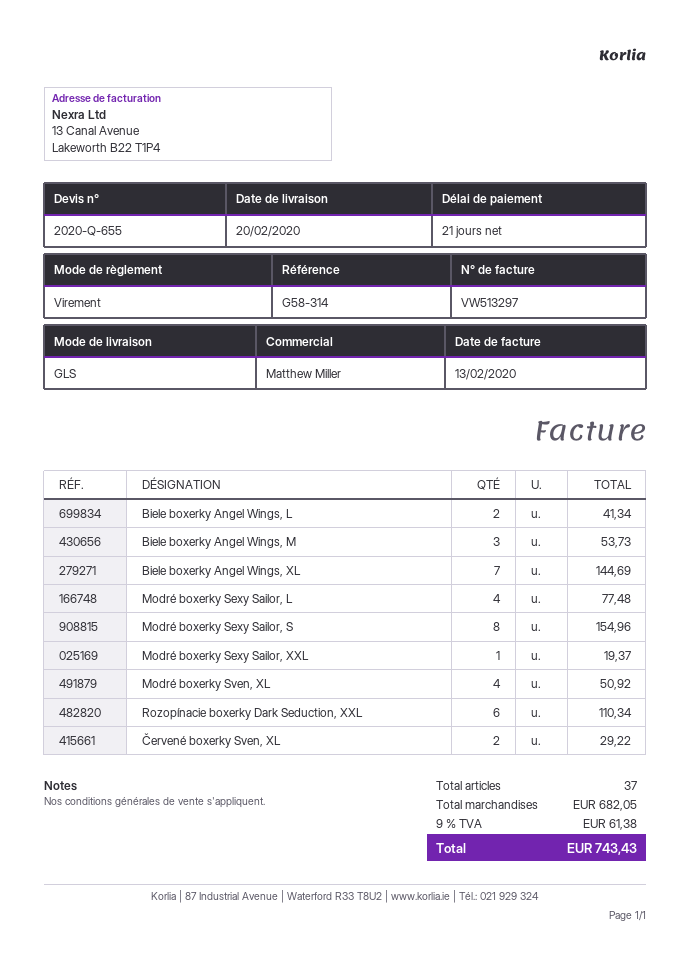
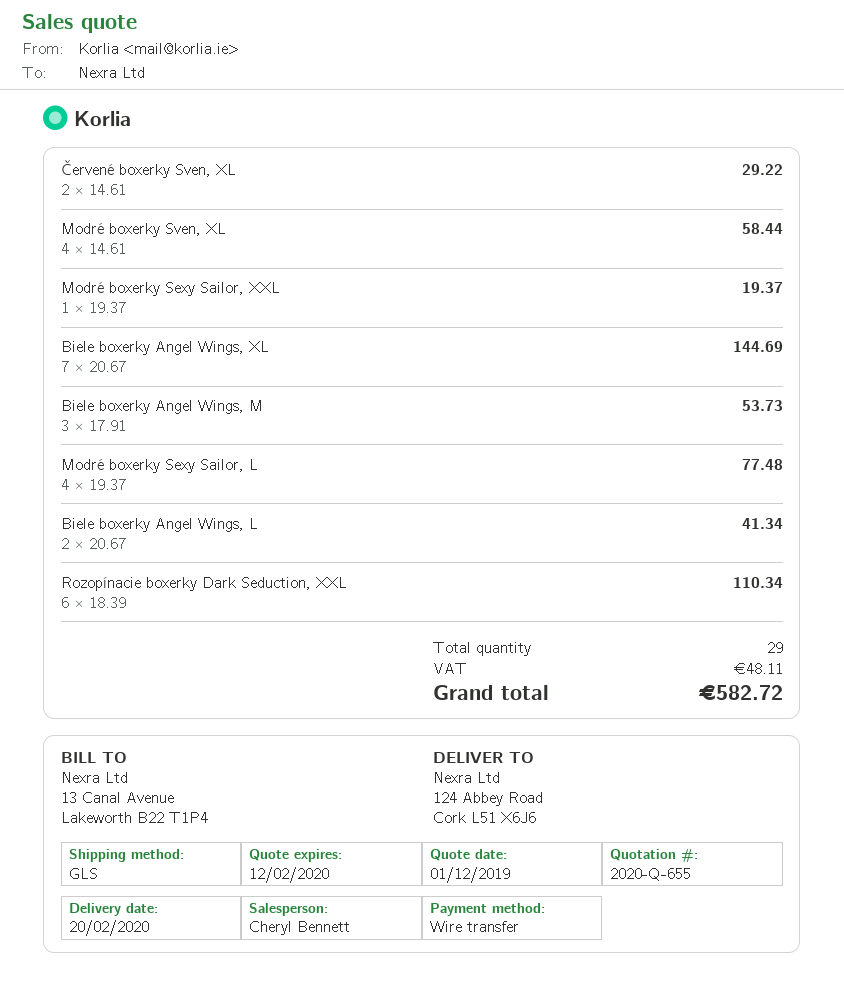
sales rep: Matthew Miller -> Cheryl Bennett
Modré boxerky Sexy Sailor, S: 8 for 154.96 -> none
Modré boxerky Sven, XL: 4 for 50.92 -> 4 for 58.44
total quantity: 37 -> 29
tax: 61.38 -> 48.11
total: 743.43 -> 582.72

